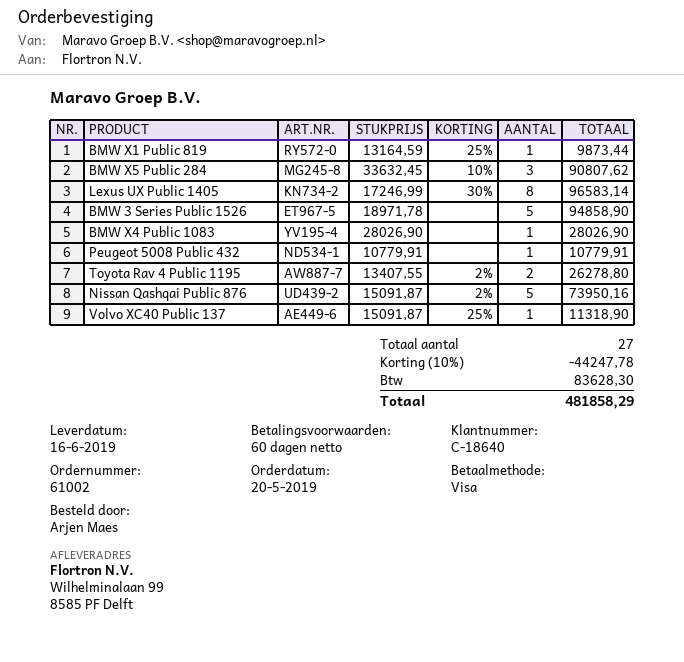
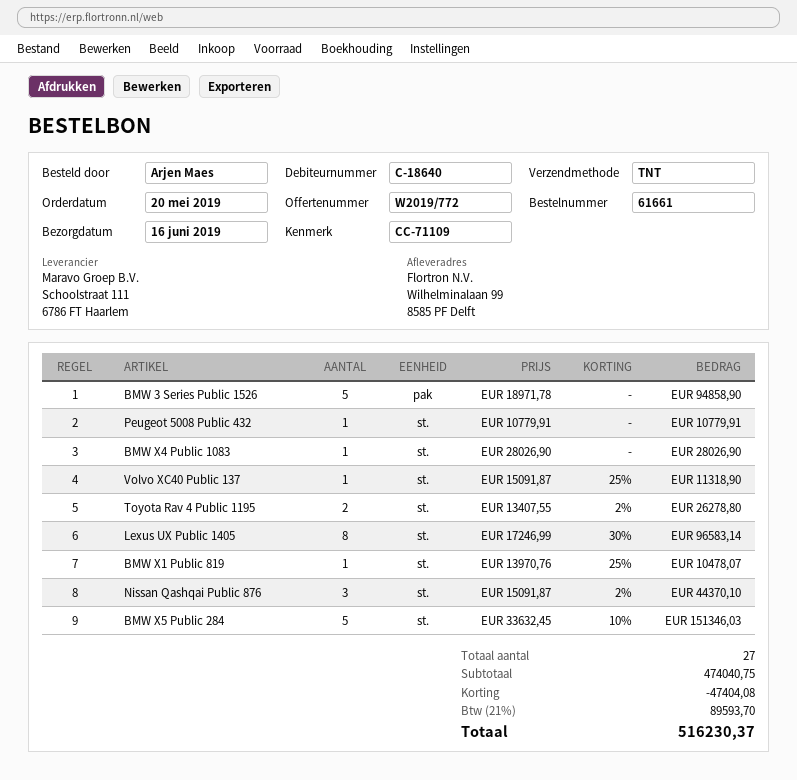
order number: 61002 -> 61661
BMW X1 Public 819: 1 x 13164.59 - 25% = 9873.44 -> 1 x 13970.76 - 25% = 10478.07
BMW X5 Public 284: 3 x 33632.45 - 10% = 90807.62 -> 5 x 33632.45 - 10% = 151346.03
Nissan Qashqai Public 876: 5 x 15091.87 - 2% = 73950.16 -> 3 x 15091.87 - 2% = 44370.10
discount: 44247.78 -> 47404.08
tax: 83628.30 -> 89593.70
total: 481858.29 -> 516230.37

